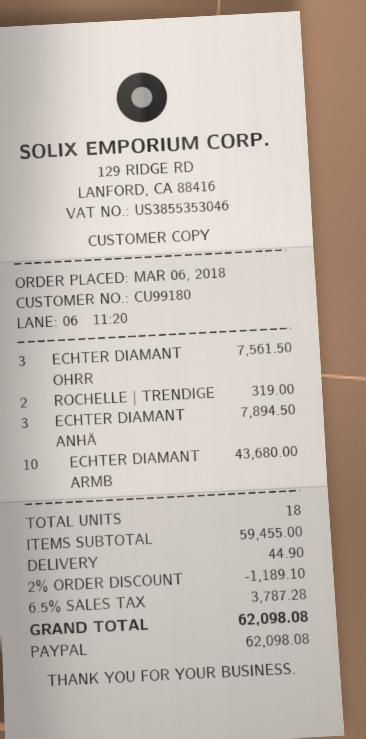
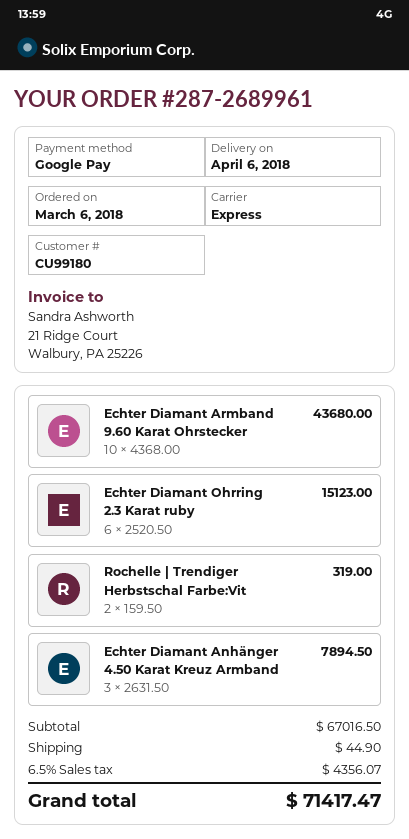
payment method: PayPal -> Google Pay
ECHTER DIAMANT OHRR: 3 for 7561.50 -> 6 for 15123.00
subtotal: 59455.00 -> 67016.50
discount: 2% = 1189.10 -> none
tax: 6.5% = 3787.28 -> 6.5% = 4356.07
total: 62098.08 -> 71417.47

